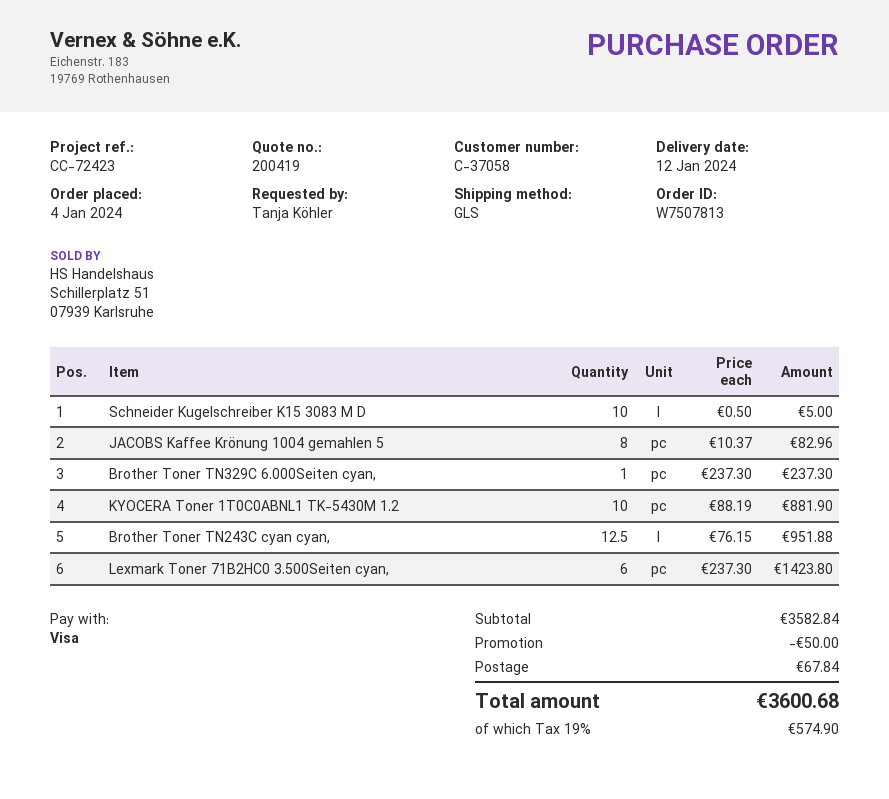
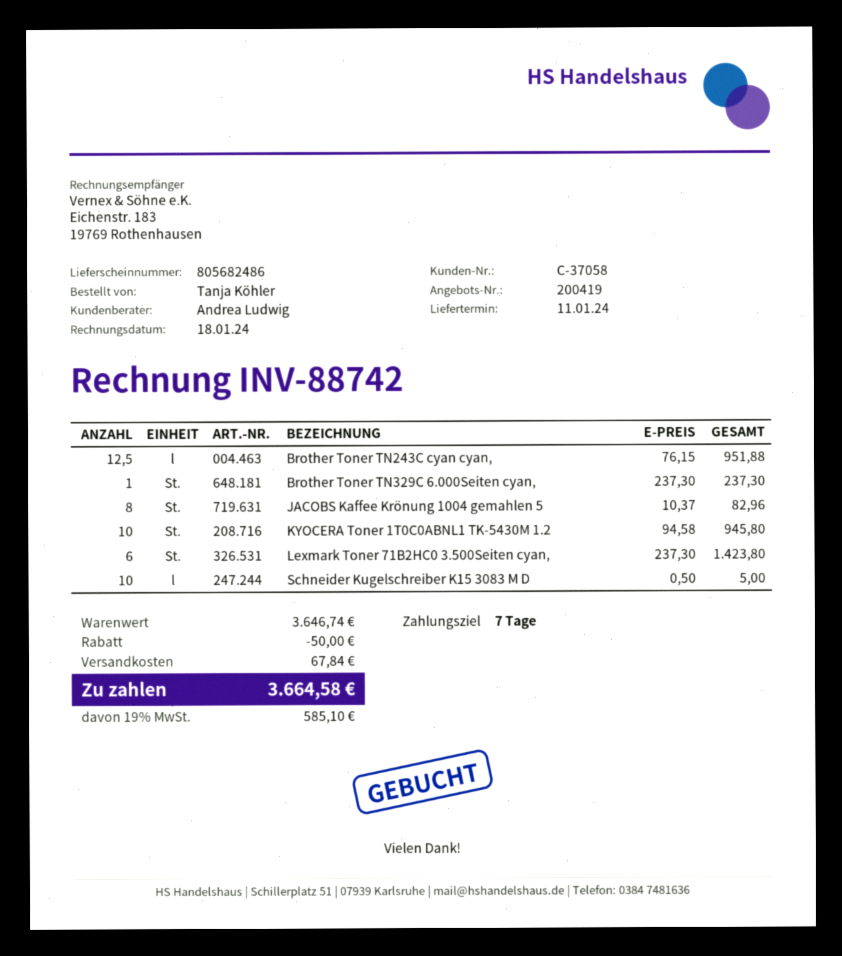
delivery date: 2024-01-12 -> 2024-01-11
KYOCERA Toner 1T0C0ABNL1 TK-5430M 1.2: 10 x 88.19 = 881.90 -> 10 x 94.58 = 945.80
subtotal: 3582.84 -> 3646.74
tax: 19% = 574.90 -> 19% = 585.10
total: 3600.68 -> 3664.58

